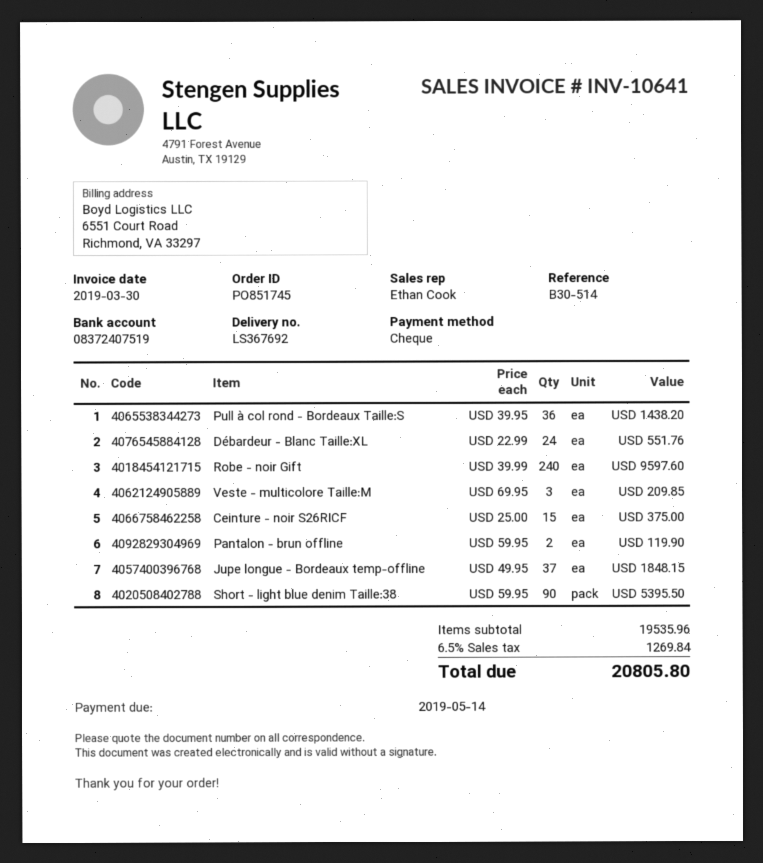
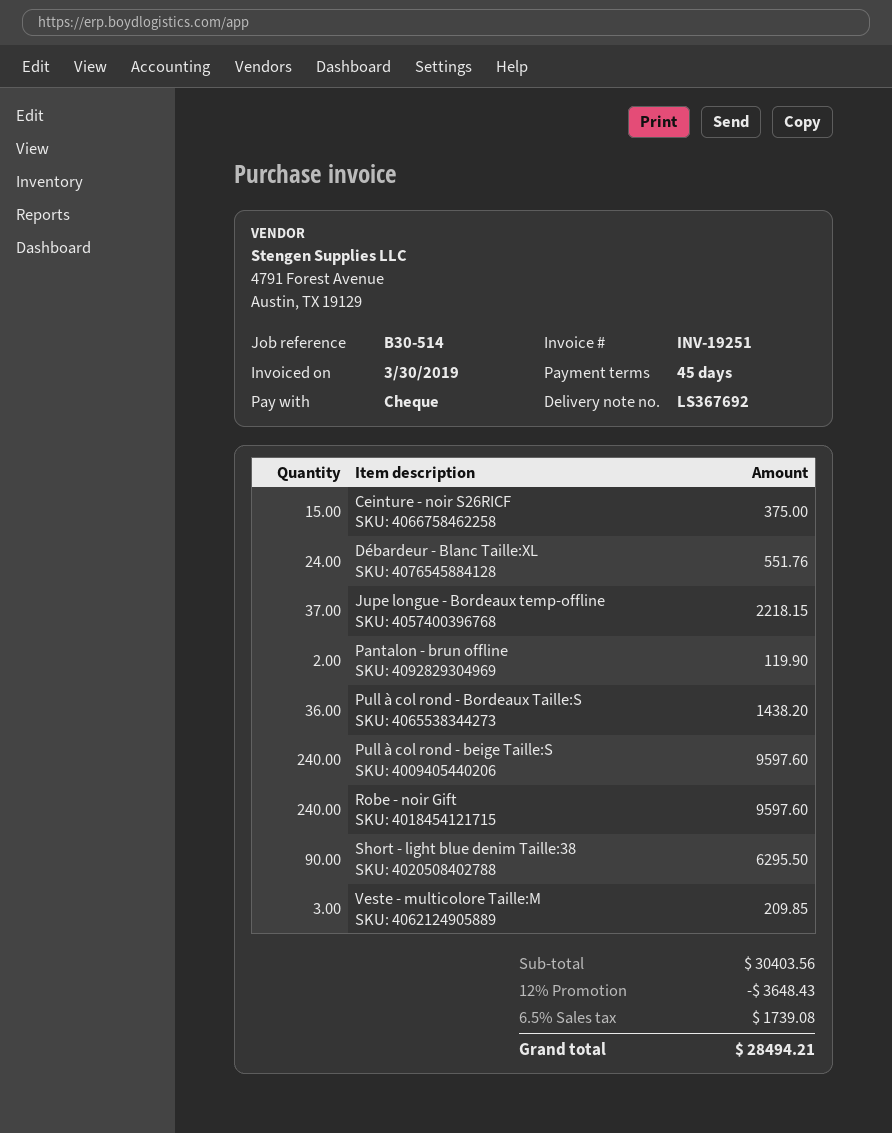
invoice number: INV-10641 -> INV-19251
Jupe longue - Bordeaux temp-offline: 37 for 1848.15 -> 37 for 2218.15
Short - light blue denim Taille:38: 90 for 5395.50 -> 90 for 6295.50
Pull à col rond - beige Taille:S: none -> 240 for 9597.60
subtotal: 19535.96 -> 30403.56
discount: none -> 12% = 3648.43
tax: 6.5% = 1269.84 -> 6.5% = 1739.08
total: 20805.80 -> 28494.21

